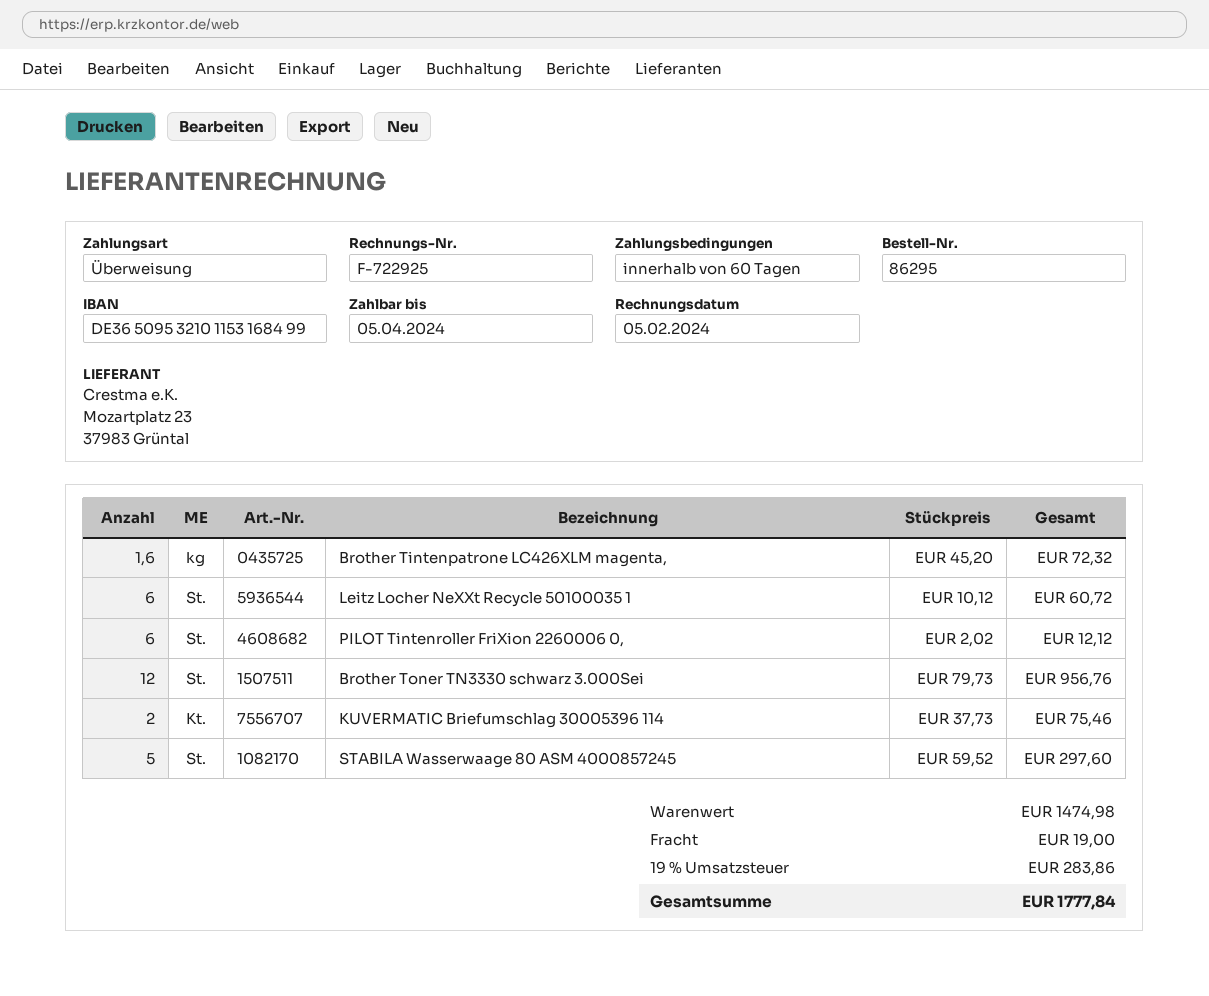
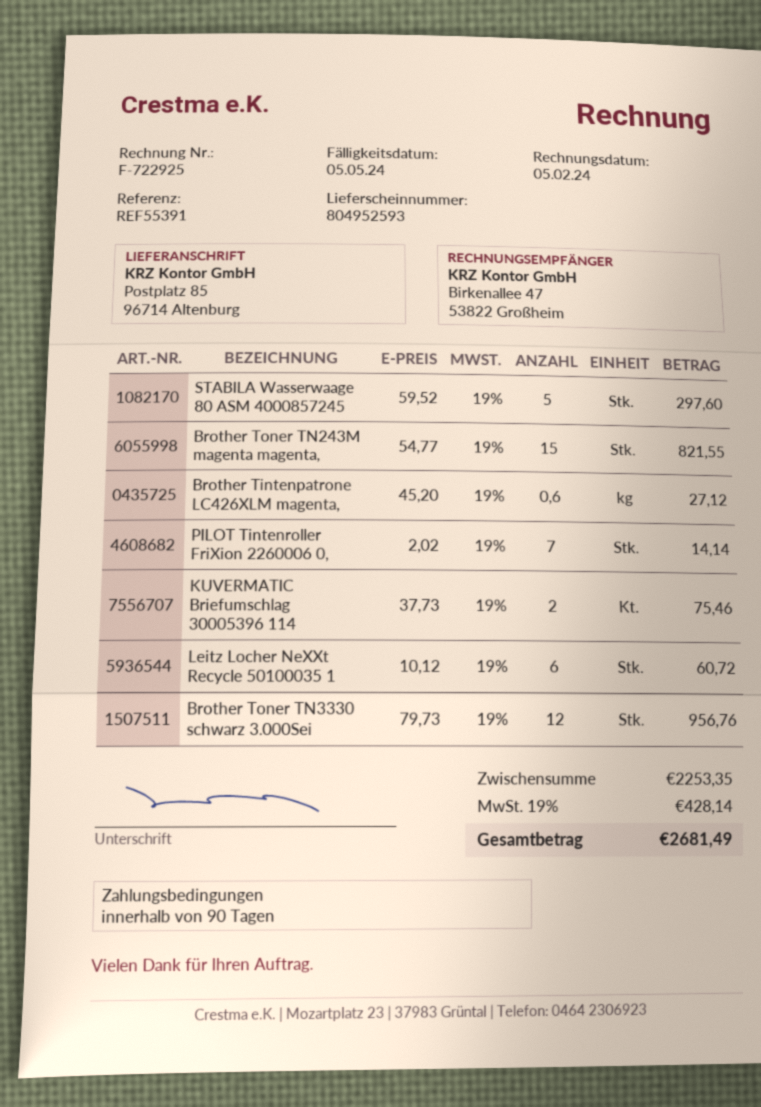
payment terms: 60 days -> 90 days
due date: 2024-04-05 -> 2024-05-05
Brother Tintenpatrone LC426XLM magenta,: 1.6 x 45.20 = 72.32 -> 0.6 x 45.20 = 27.12
PILOT Tintenroller FriXion 2260006 0,: 6 x 2.02 = 12.12 -> 7 x 2.02 = 14.14
Brother Toner TN243M magenta magenta,: none -> 15 x 54.77 = 821.55
subtotal: 1474.98 -> 2253.35
shipping: 19.00 -> none
tax: 19% = 283.86 -> 19% = 428.14
total: 1777.84 -> 2681.49

